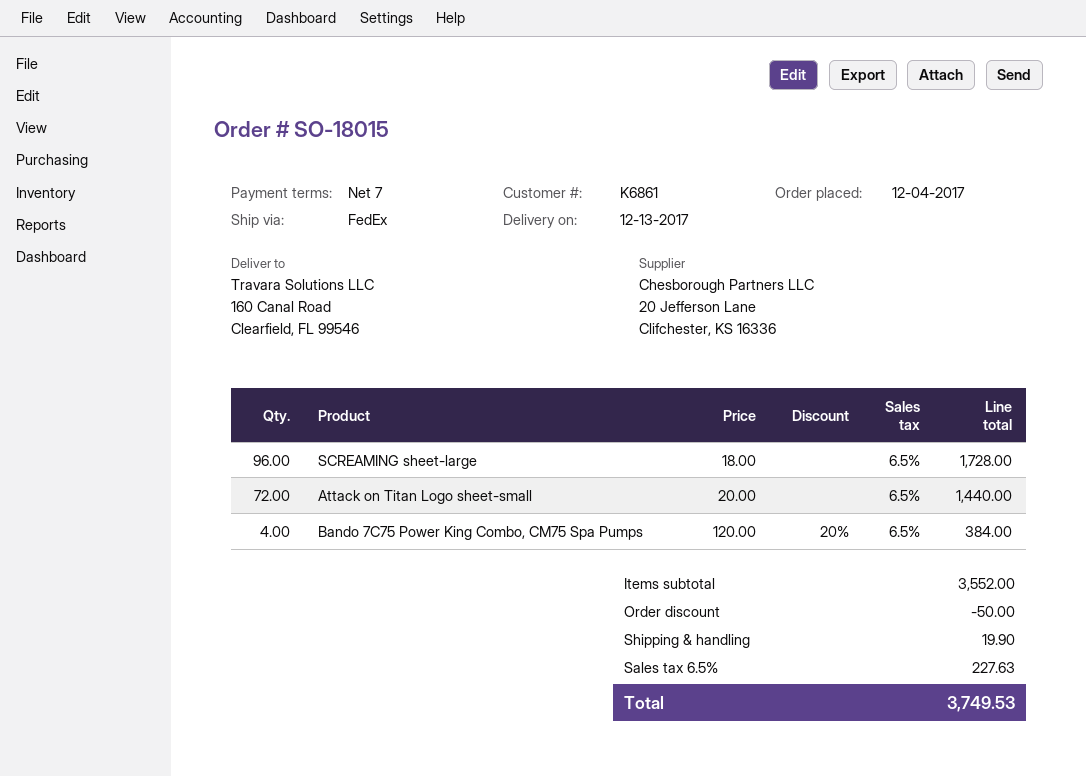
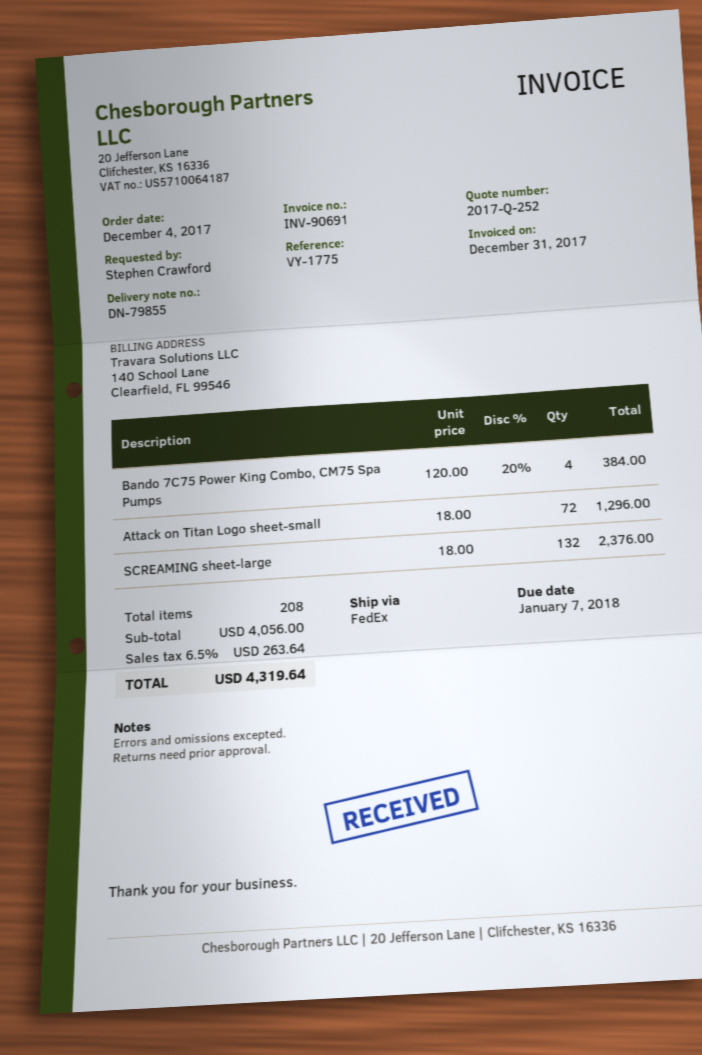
SCREAMING sheet-large: 96 x 18.00 = 1728.00 -> 132 x 18.00 = 2376.00
Attack on Titan Logo sheet-small: 72 x 20.00 = 1440.00 -> 72 x 18.00 = 1296.00
subtotal: 3552.00 -> 4056.00
discount: 50.00 -> none
shipping: 19.90 -> none
tax: 6.5% = 227.63 -> 6.5% = 263.64
total: 3749.53 -> 4319.64

